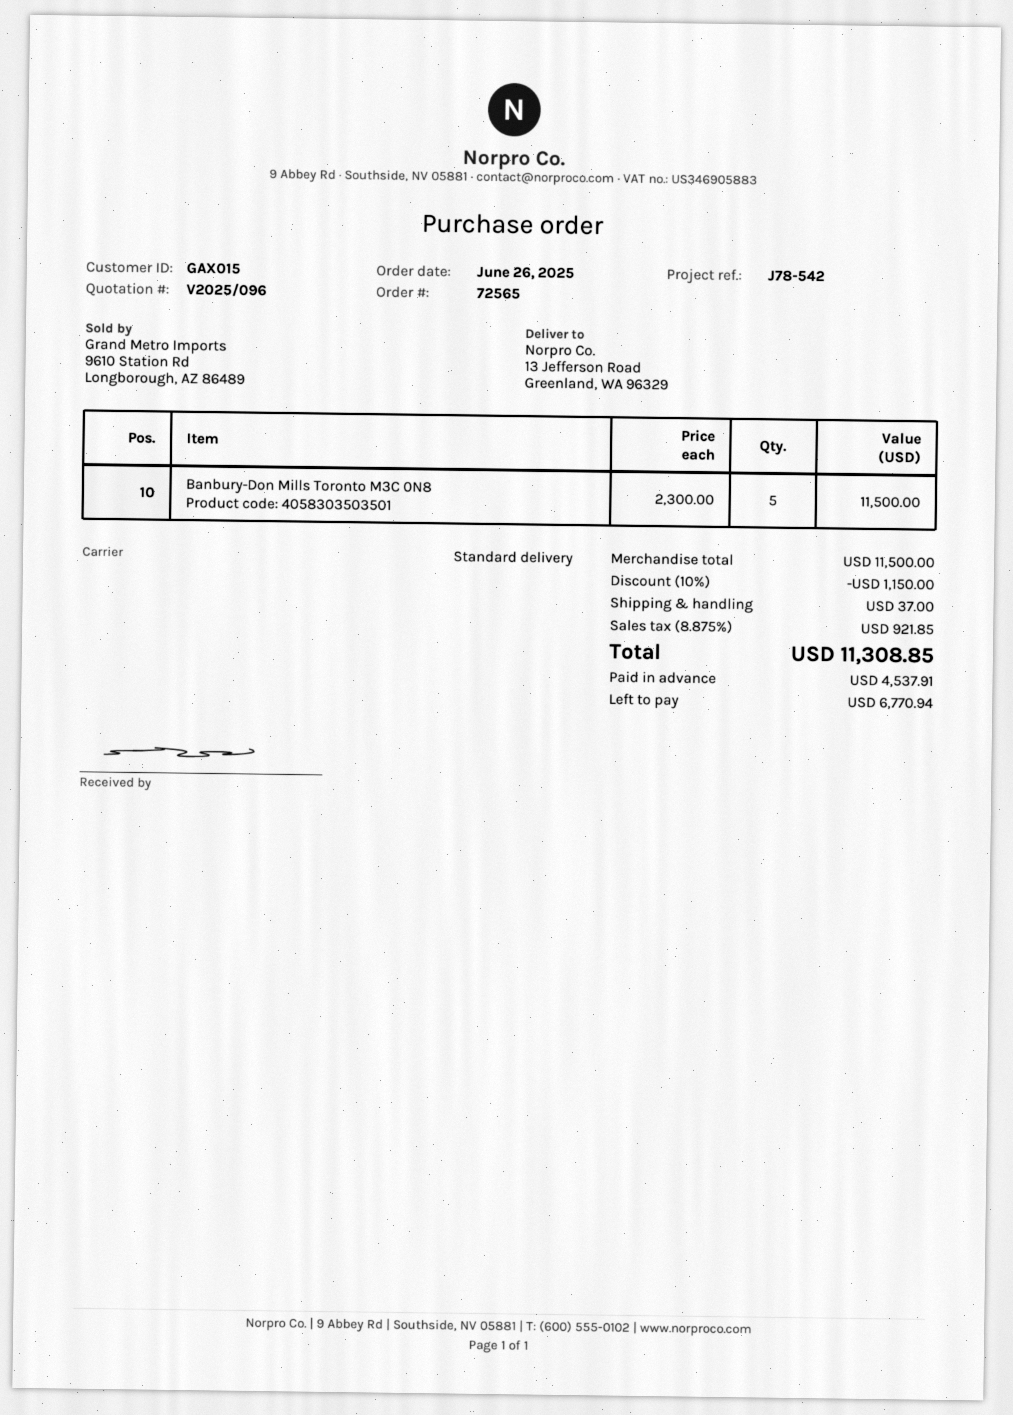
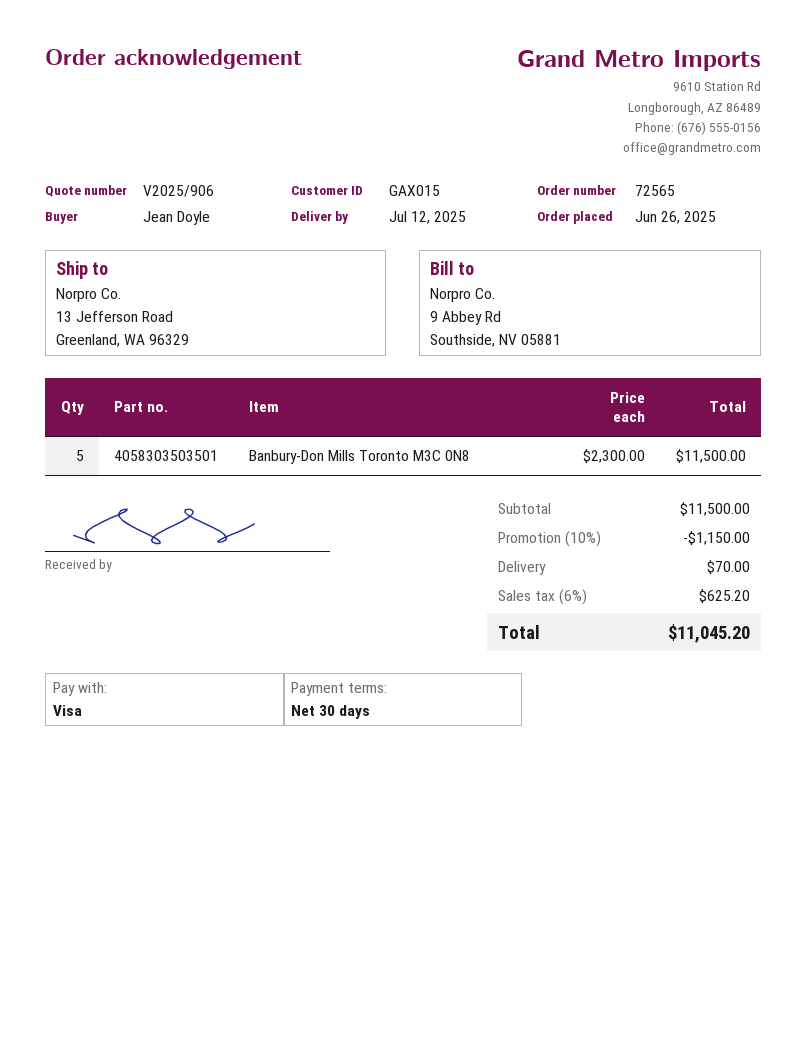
quote number: V2025/096 -> V2025/906
shipping: 37.00 -> 70.00
tax: 8.875% = 921.85 -> 6% = 625.20
total: 11308.85 -> 11045.20

